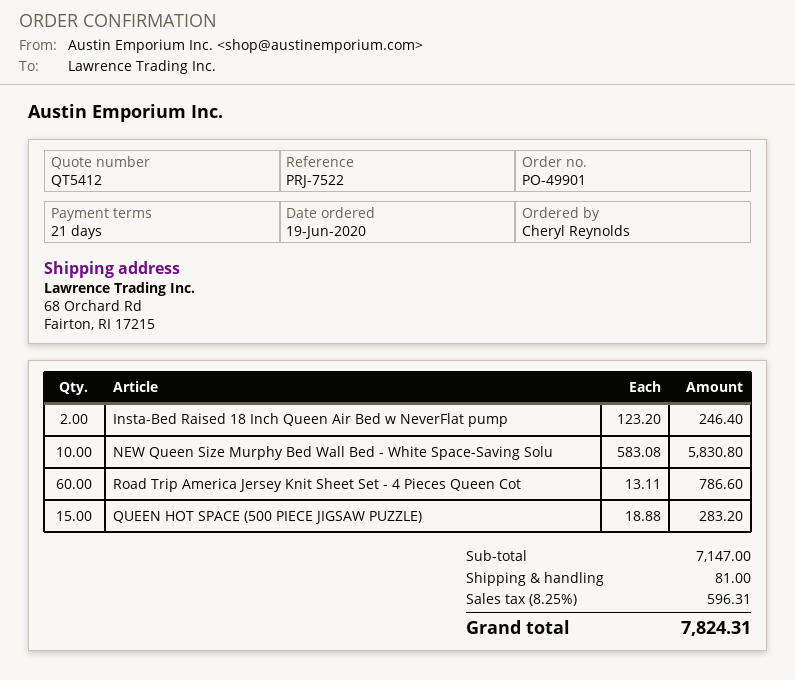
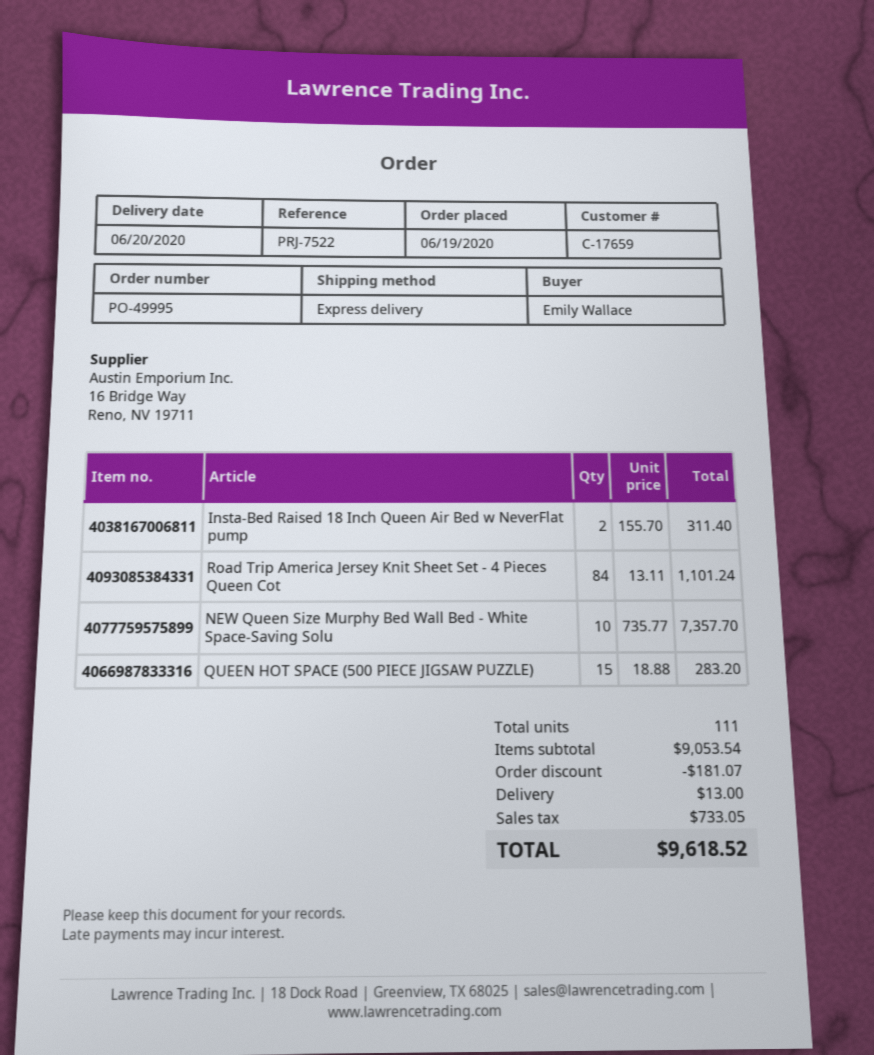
order number: PO-49901 -> PO-49995
ordered by: Cheryl Reynolds -> Emily Wallace
Insta-Bed Raised 18 Inch Queen Air Bed w NeverFlat pump: 2 x 123.20 = 246.40 -> 2 x 155.70 = 311.40
NEW Queen Size Murphy Bed Wall Bed - White Space-Saving Solu: 10 x 583.08 = 5830.80 -> 10 x 735.77 = 7357.70
Road Trip America Jersey Knit Sheet Set - 4 Pieces Queen Cot: 60 x 13.11 = 786.60 -> 84 x 13.11 = 1101.24
subtotal: 7147.00 -> 9053.54
discount: none -> 181.07
shipping: 81.00 -> 13.00
tax: 596.31 -> 733.05
total: 7824.31 -> 9618.52

